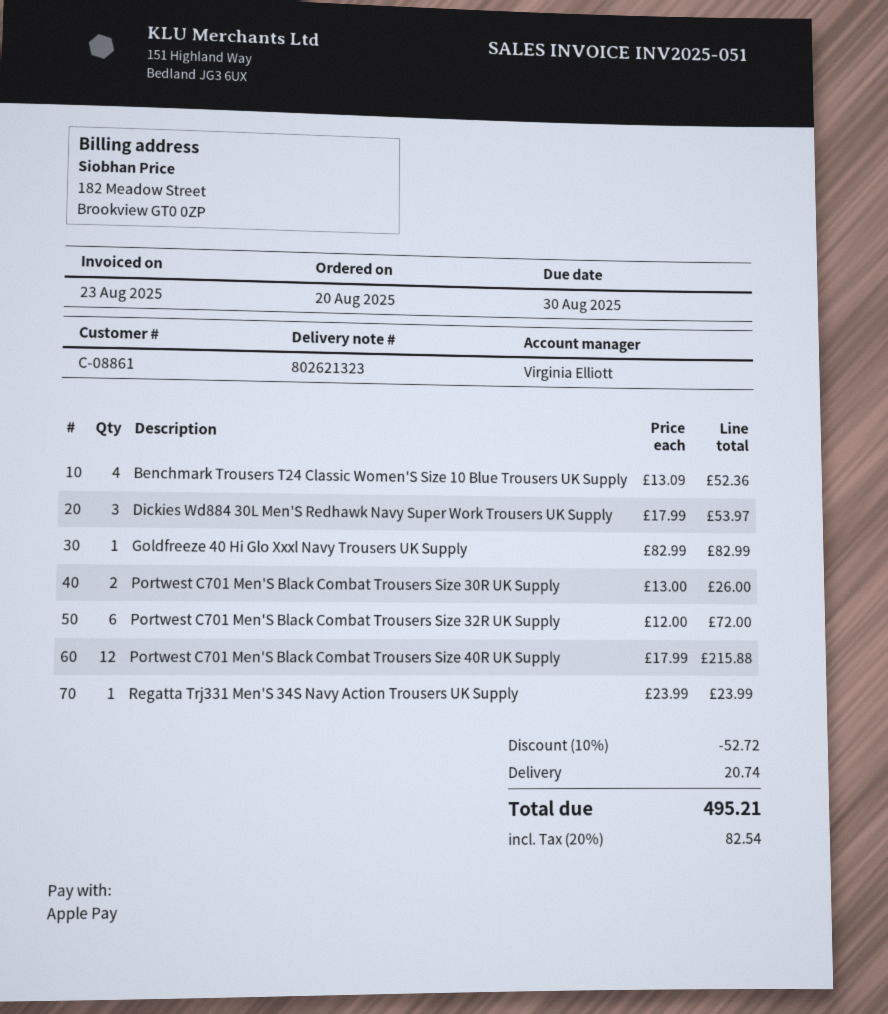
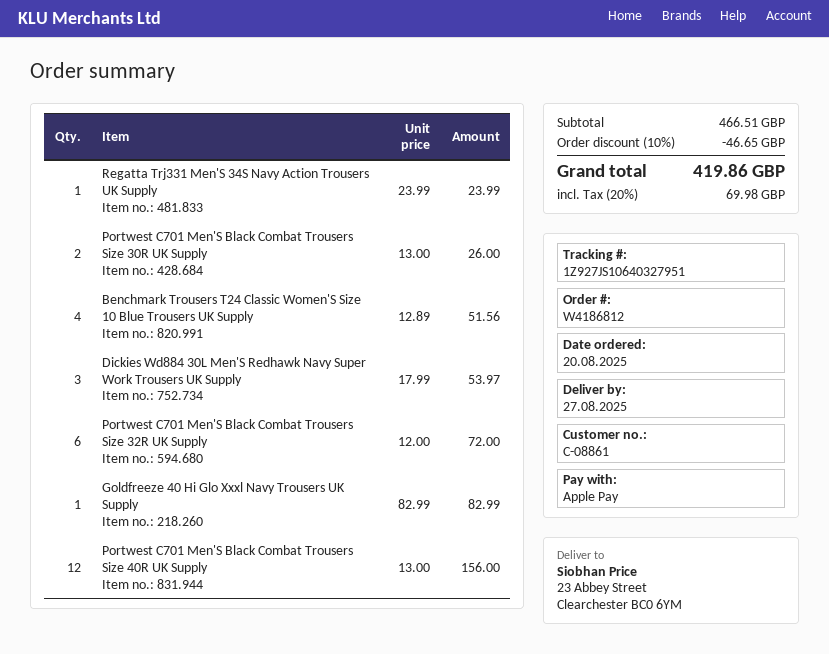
Benchmark Trousers T24 Classic Women'S Size 10 Blue Trousers UK Supply: 4 x 13.09 = 52.36 -> 4 x 12.89 = 51.56
Portwest C701 Men'S Black Combat Trousers Size 40R UK Supply: 12 x 17.99 = 215.88 -> 12 x 13.00 = 156.00
discount: 10% = 52.72 -> 10% = 46.65
shipping: 20.74 -> none
tax: 20% = 82.54 -> 20% = 69.98
total: 495.21 -> 419.86

